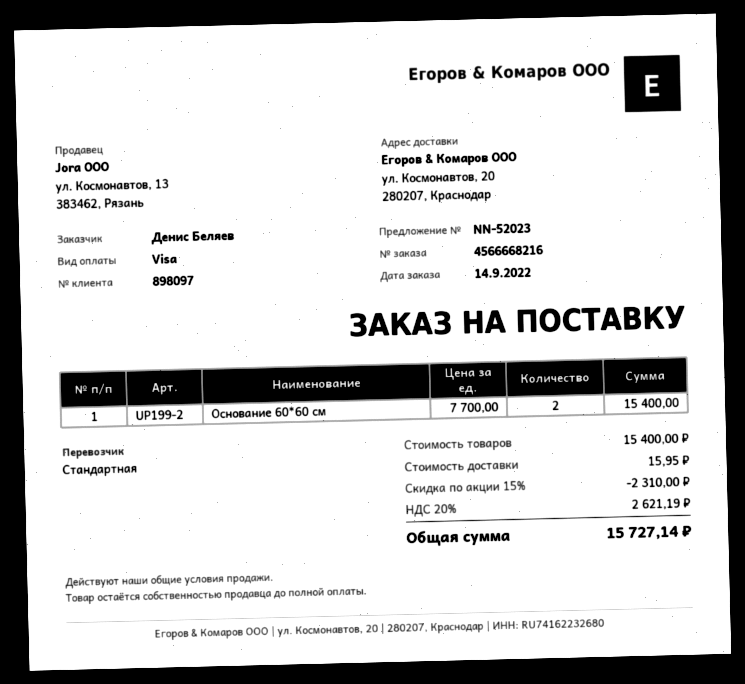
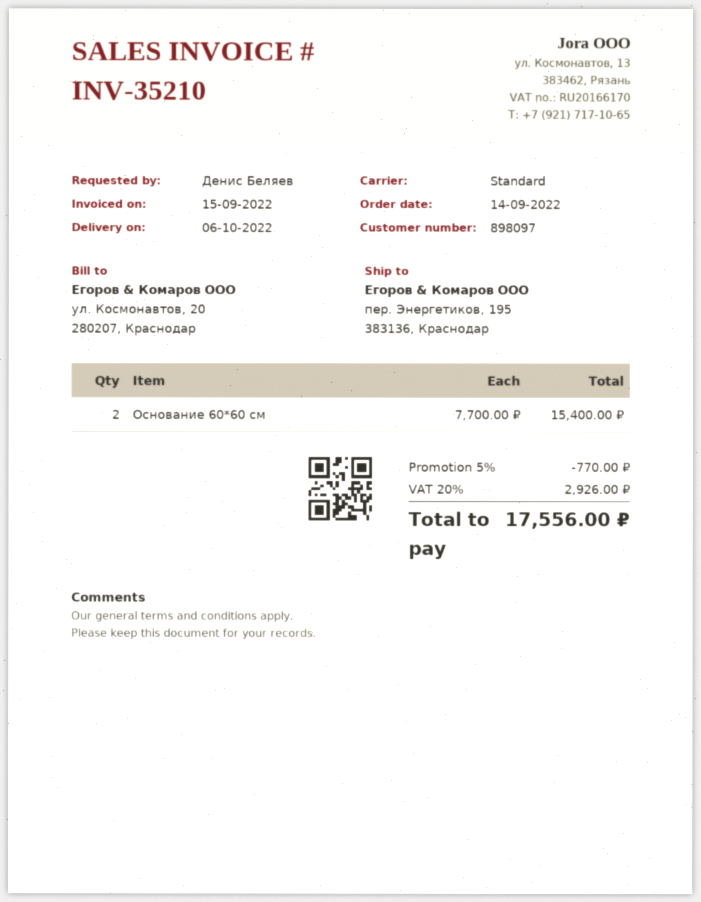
ship to: ул. Космонавтов, 20, 280207, Краснодар -> пер. Энергетиков, 195, 383136, Краснодар
discount: 15% = 2310.00 -> 5% = 770.00
shipping: 15.95 -> none
tax: 20% = 2621.19 -> 20% = 2926.00
total: 15727.14 -> 17556.00

